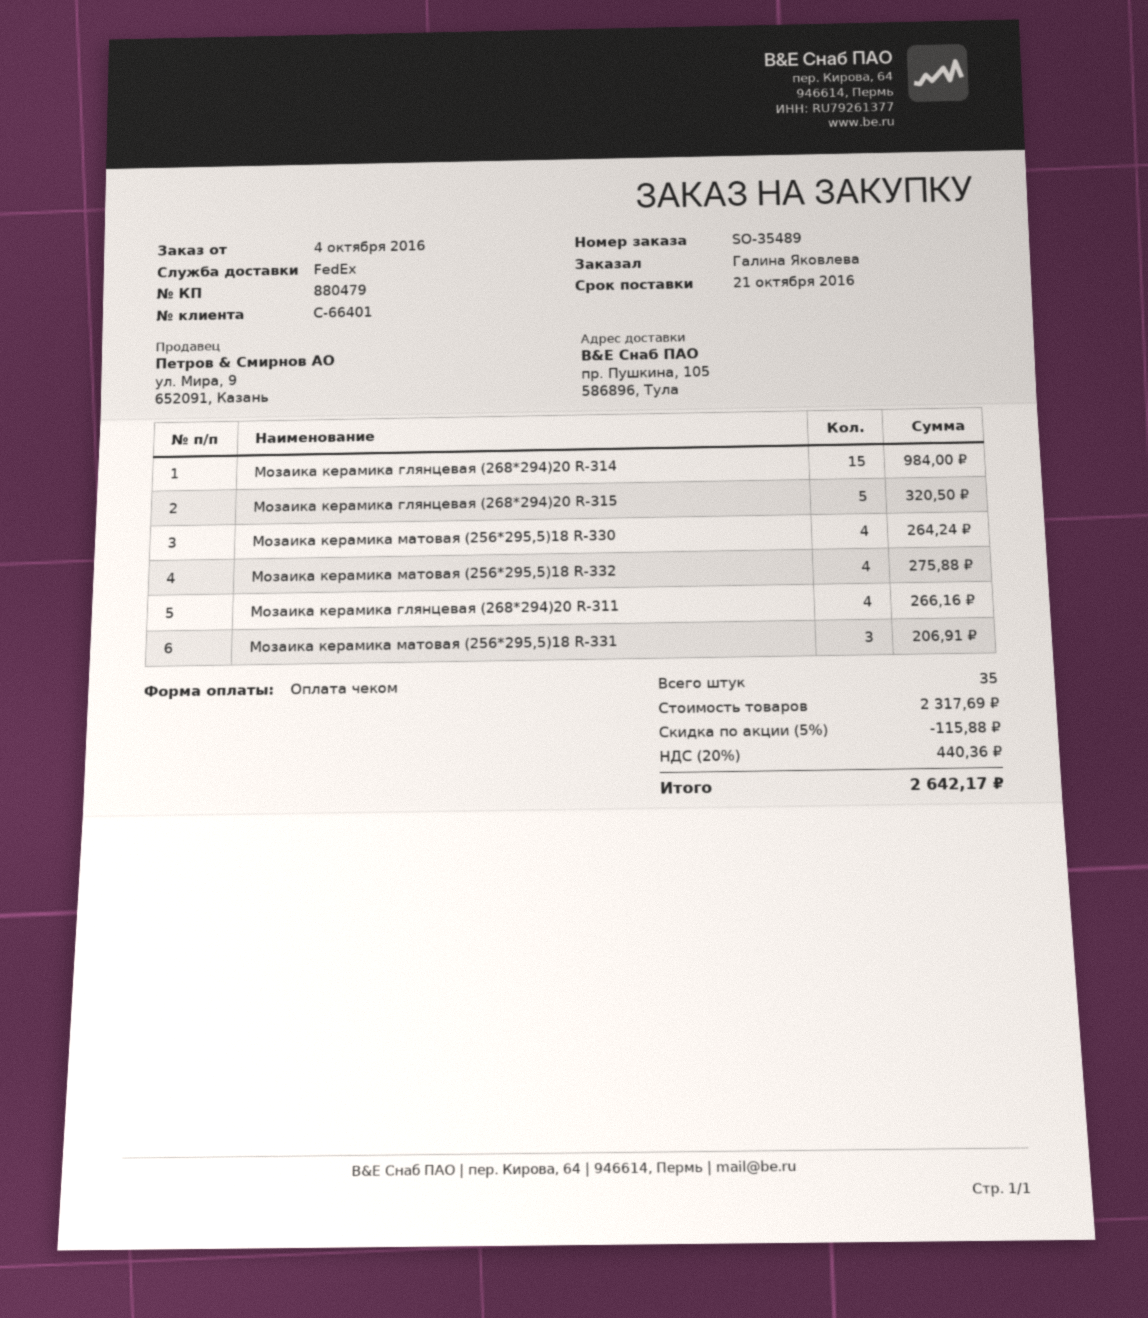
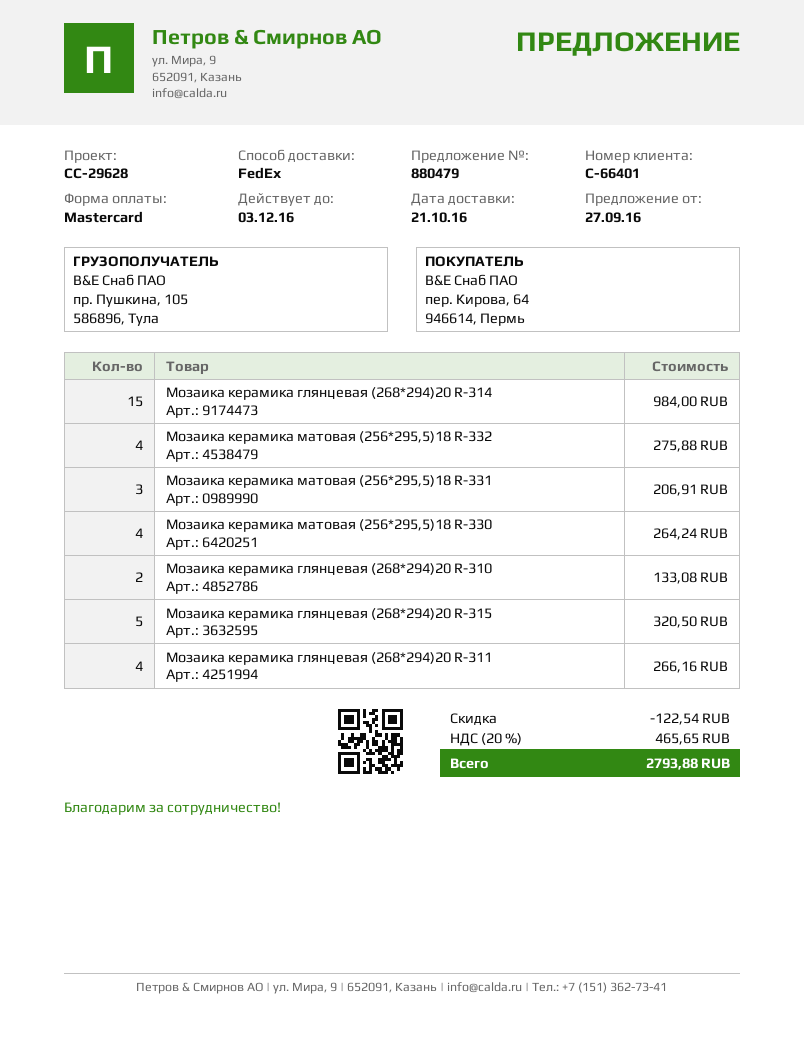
payment method: cheque -> Mastercard
Мозаика керамика глянцевая (268*294)20 R-310: none -> 2 for 133.08
discount: 115.88 -> 122.54
tax: 20% = 440.36 -> 20% = 465.65
total: 2642.17 -> 2793.88

